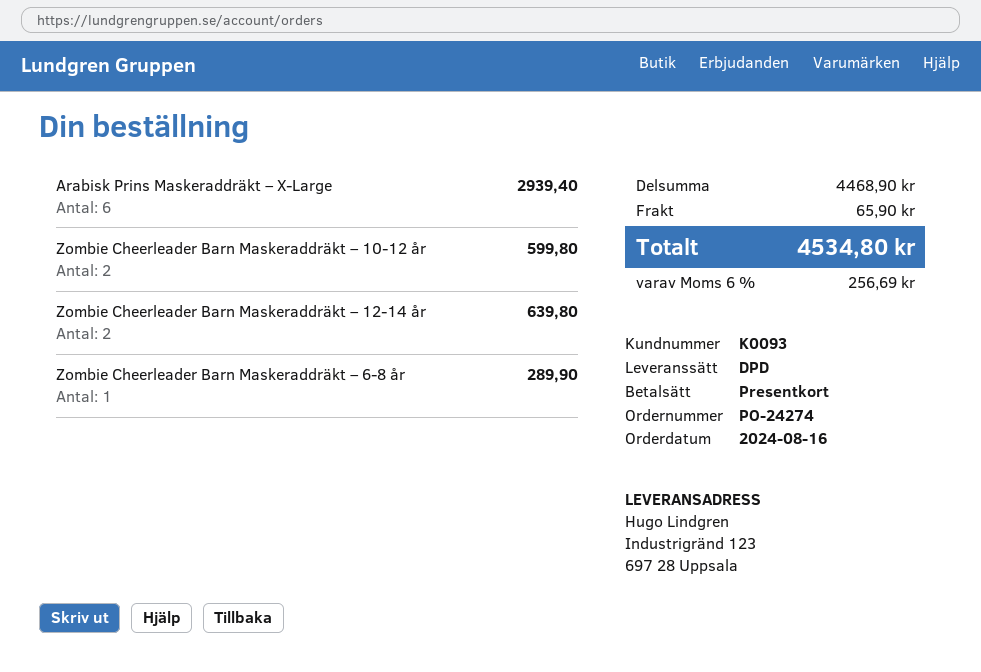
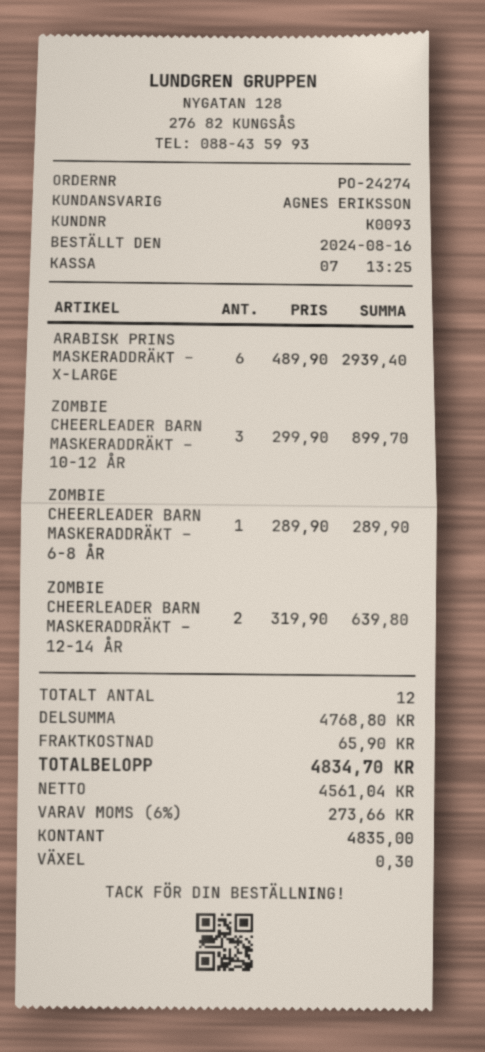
payment method: gift card -> cash
Zombie Cheerleader Barn Maskeraddräkt – 10-12 år: 2 for 599.80 -> 3 for 899.70
subtotal: 4468.90 -> 4768.80
tax: 6% = 256.69 -> 6% = 273.66
total: 4534.80 -> 4834.70

